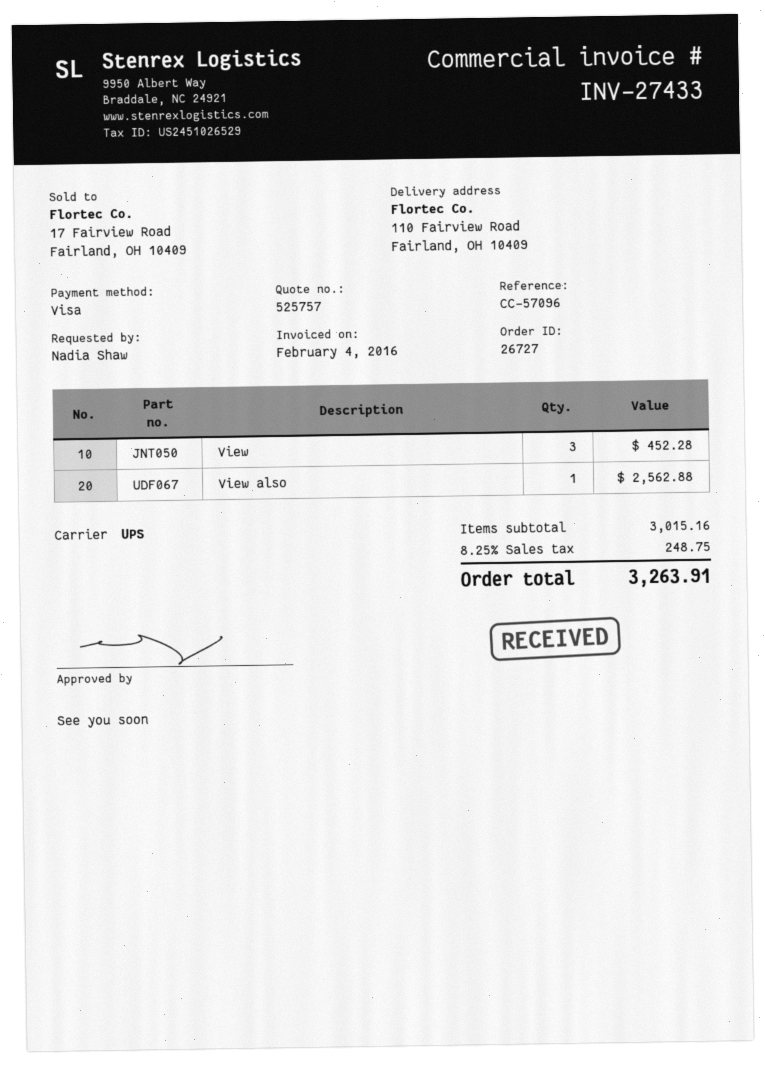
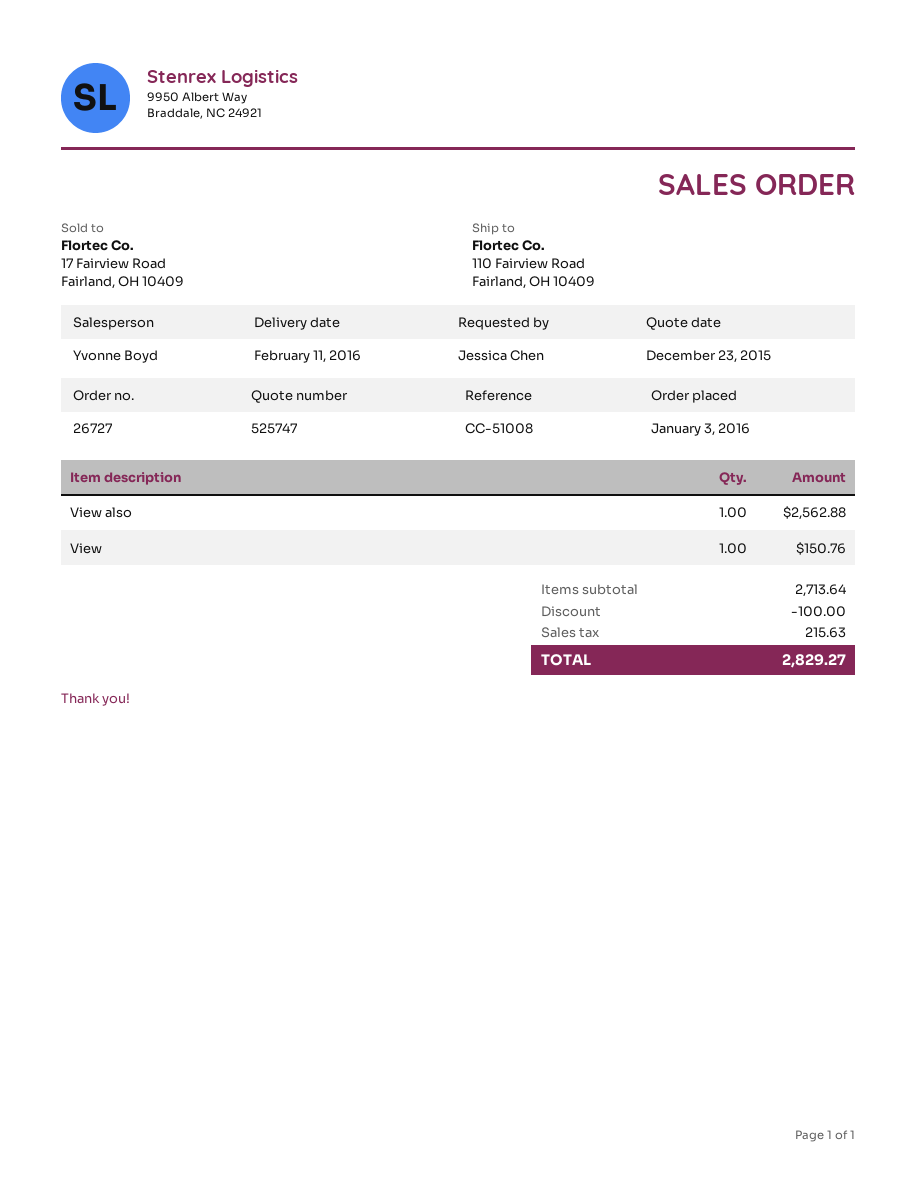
quote number: 525757 -> 525747
reference: CC-57096 -> CC-51008
ordered by: Nadia Shaw -> Jessica Chen
View: 3 for 452.28 -> 1 for 150.76
subtotal: 3015.16 -> 2713.64
discount: none -> 100.00
tax: 248.75 -> 215.63
total: 3263.91 -> 2829.27

